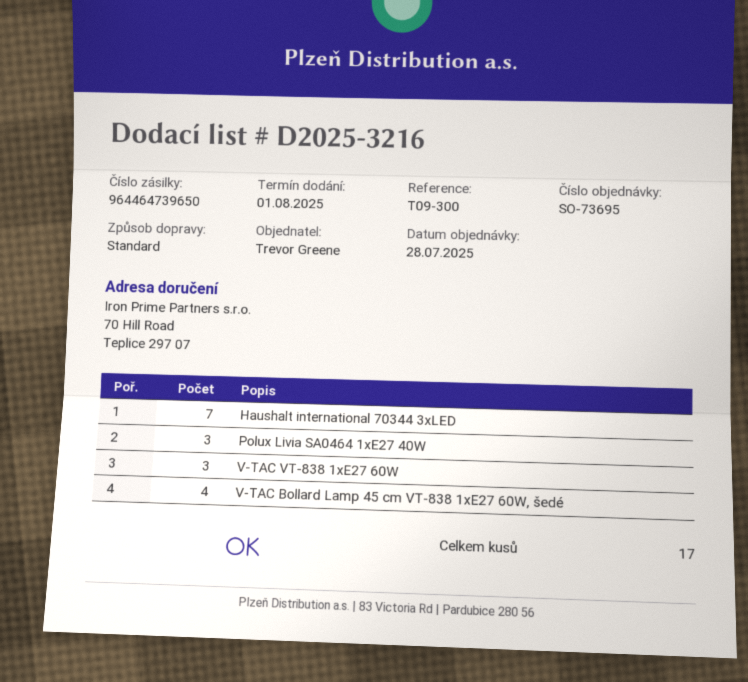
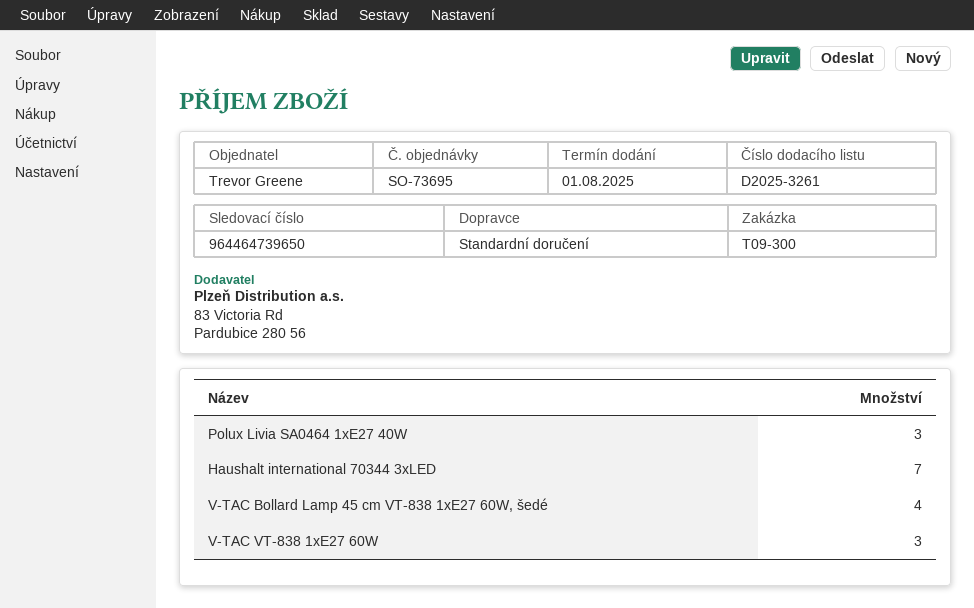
delivery note number: D2025-3216 -> D2025-3261

